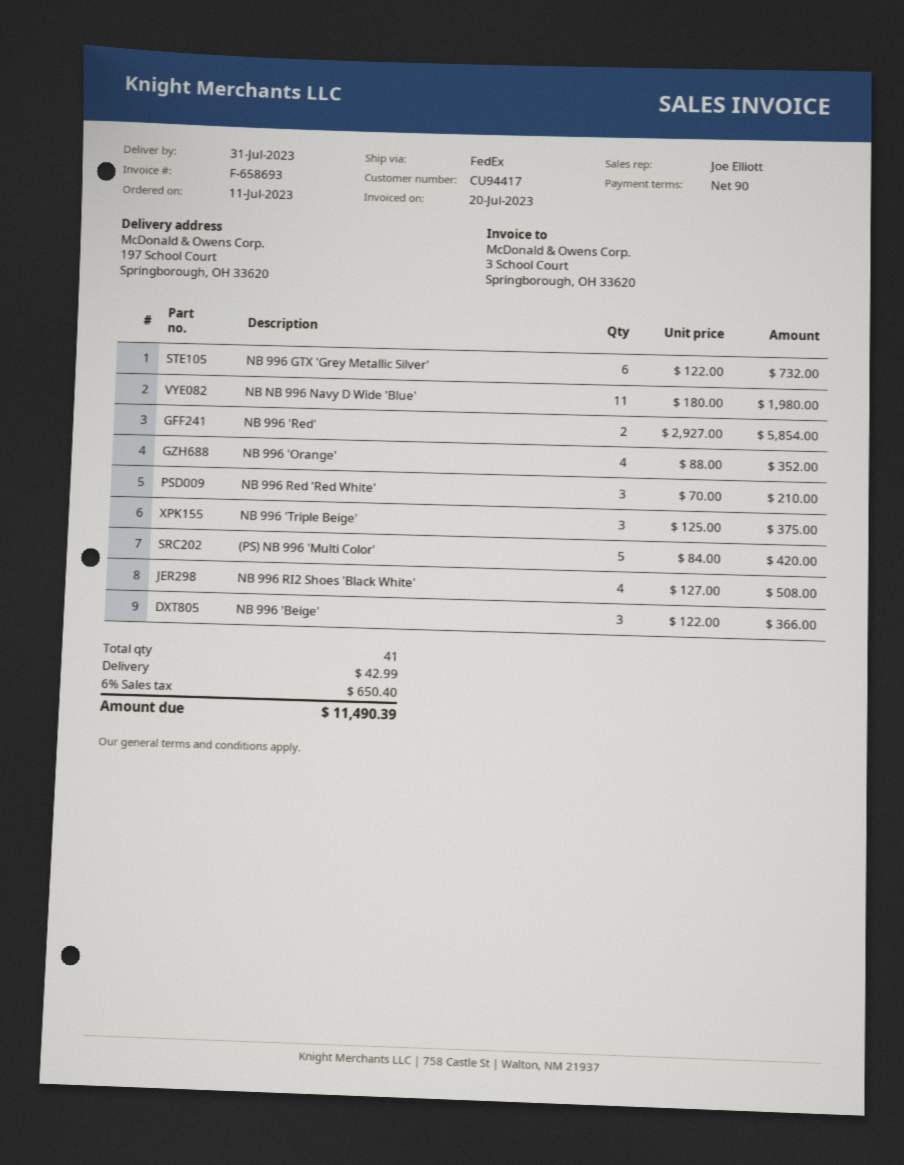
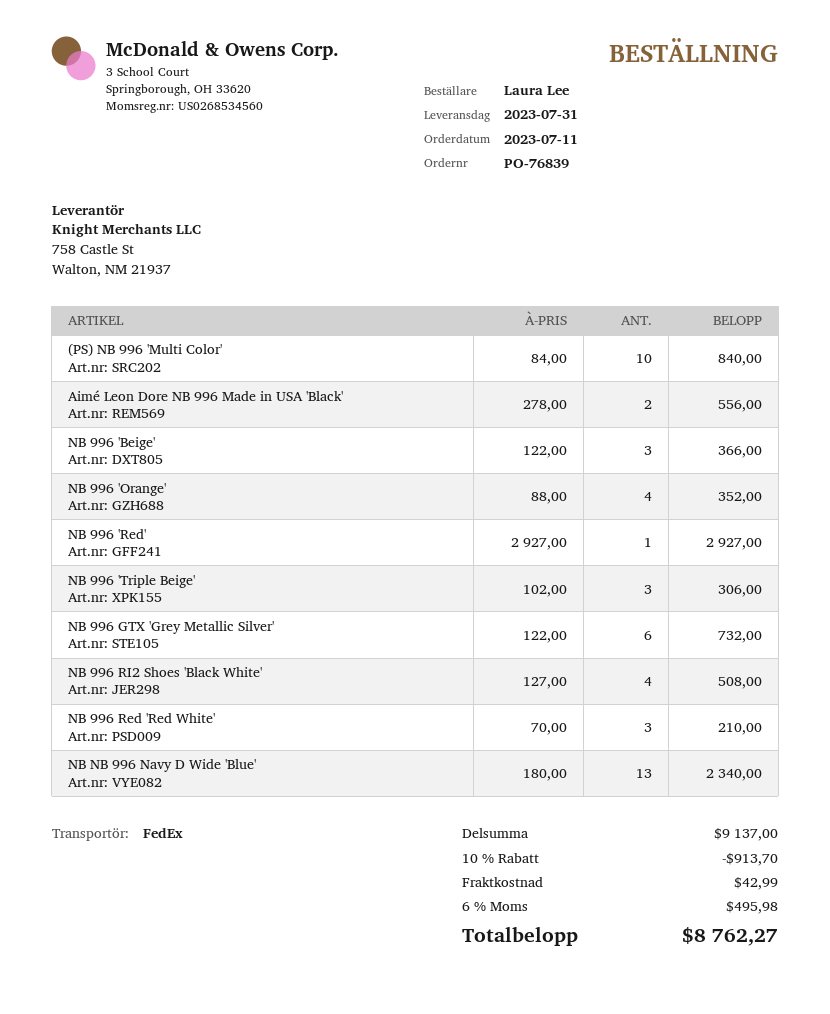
NB NB 996 Navy D Wide 'Blue': 11 x 180.00 = 1980.00 -> 13 x 180.00 = 2340.00
NB 996 'Red': 2 x 2927.00 = 5854.00 -> 1 x 2927.00 = 2927.00
NB 996 'Triple Beige': 3 x 125.00 = 375.00 -> 3 x 102.00 = 306.00
(PS) NB 996 'Multi Color': 5 x 84.00 = 420.00 -> 10 x 84.00 = 840.00
Aimé Leon Dore NB 996 Made in USA 'Black': none -> 2 x 278.00 = 556.00
discount: none -> 10% = 913.70
tax: 6% = 650.40 -> 6% = 495.98
total: 11490.39 -> 8762.27

